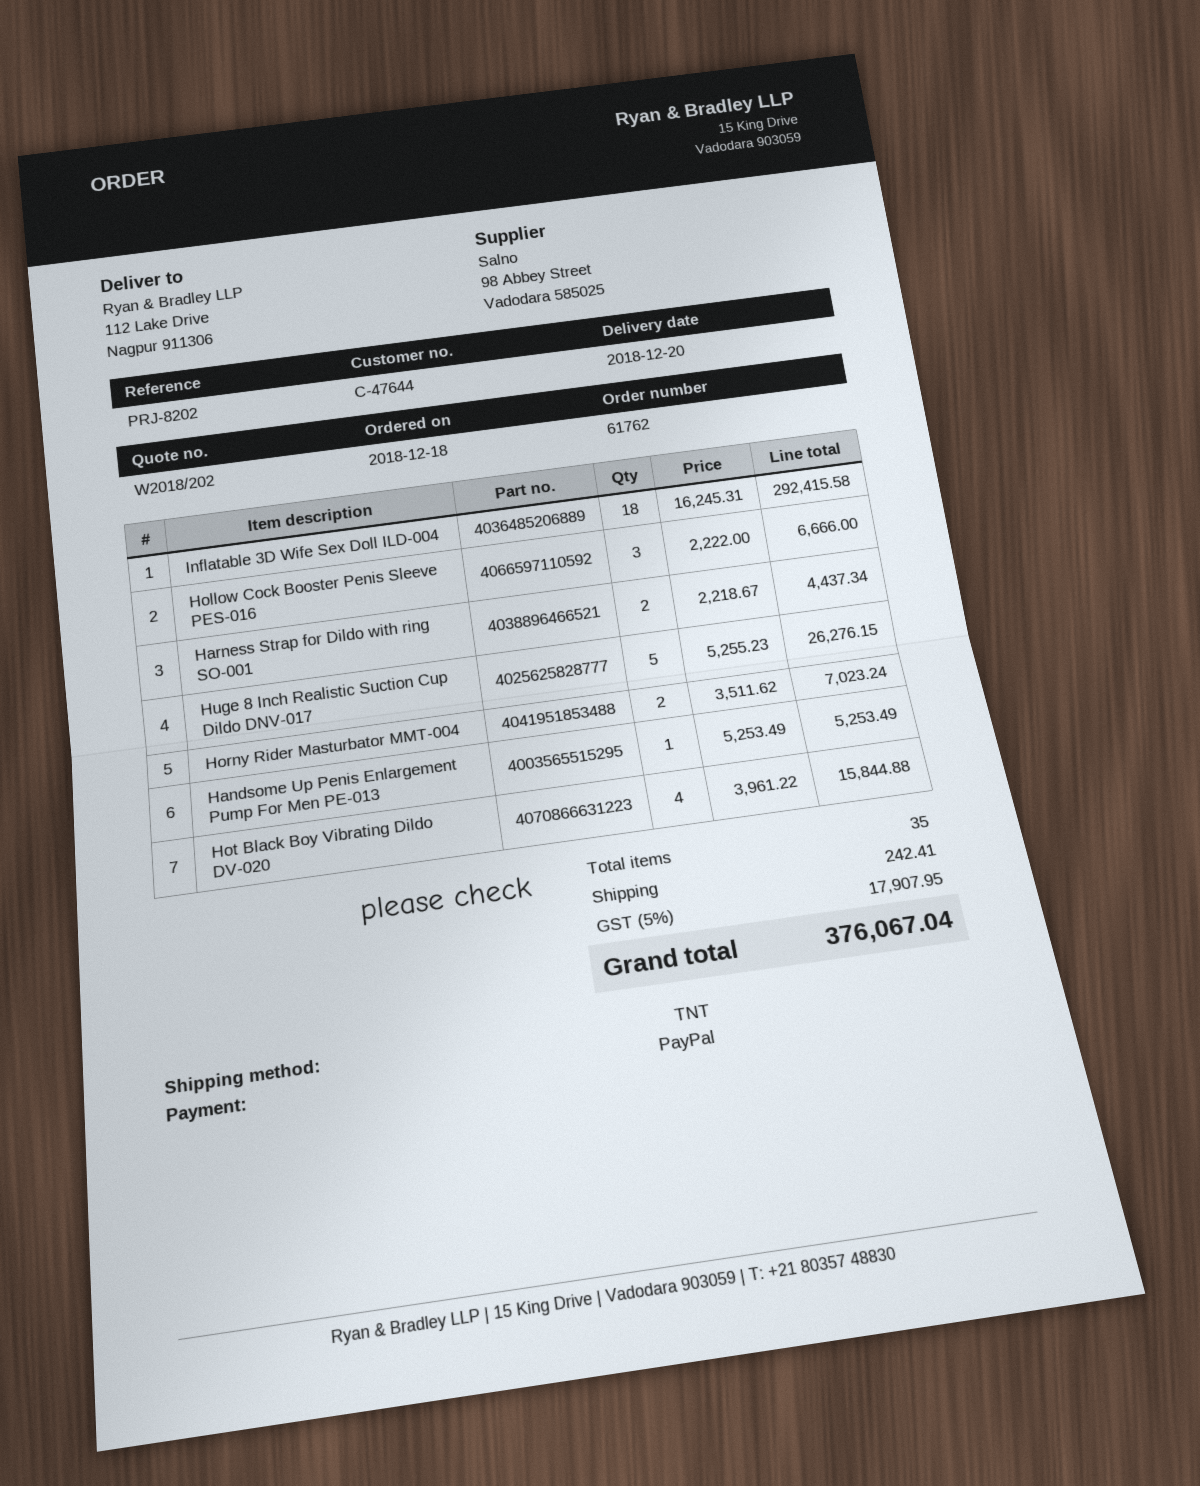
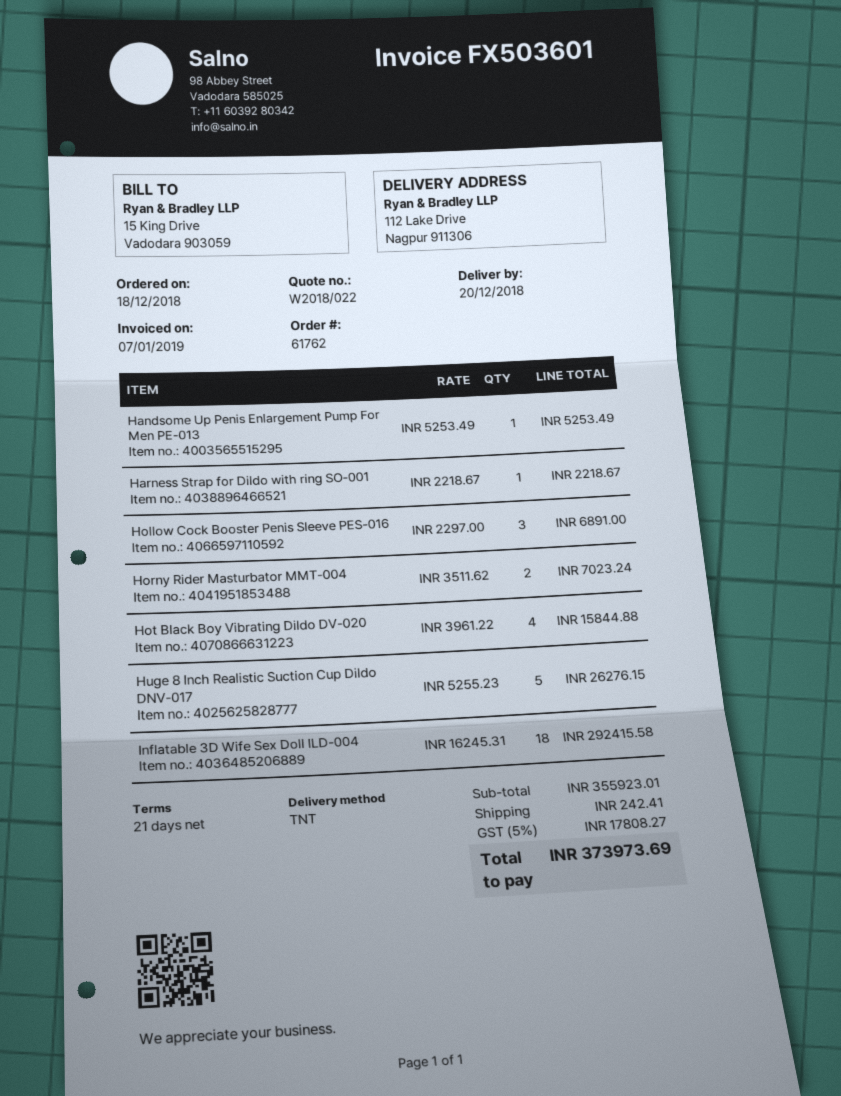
quote number: W2018/202 -> W2018/022
Hollow Cock Booster Penis Sleeve PES-016: 3 x 2222.00 = 6666.00 -> 3 x 2297.00 = 6891.00
Harness Strap for Dildo with ring SO-001: 2 x 2218.67 = 4437.34 -> 1 x 2218.67 = 2218.67
tax: 5% = 17907.95 -> 5% = 17808.27
total: 376067.04 -> 373973.69

